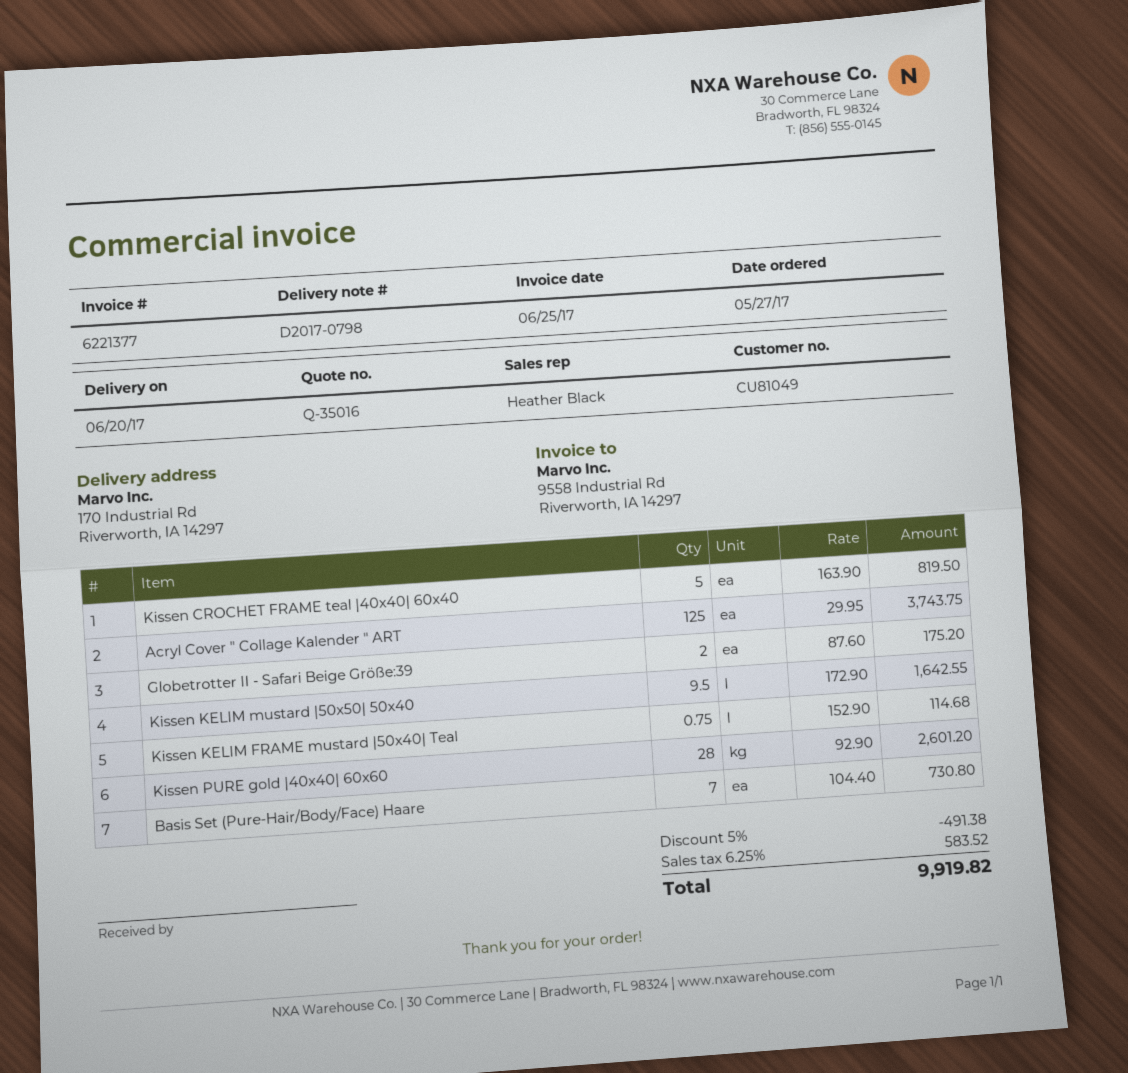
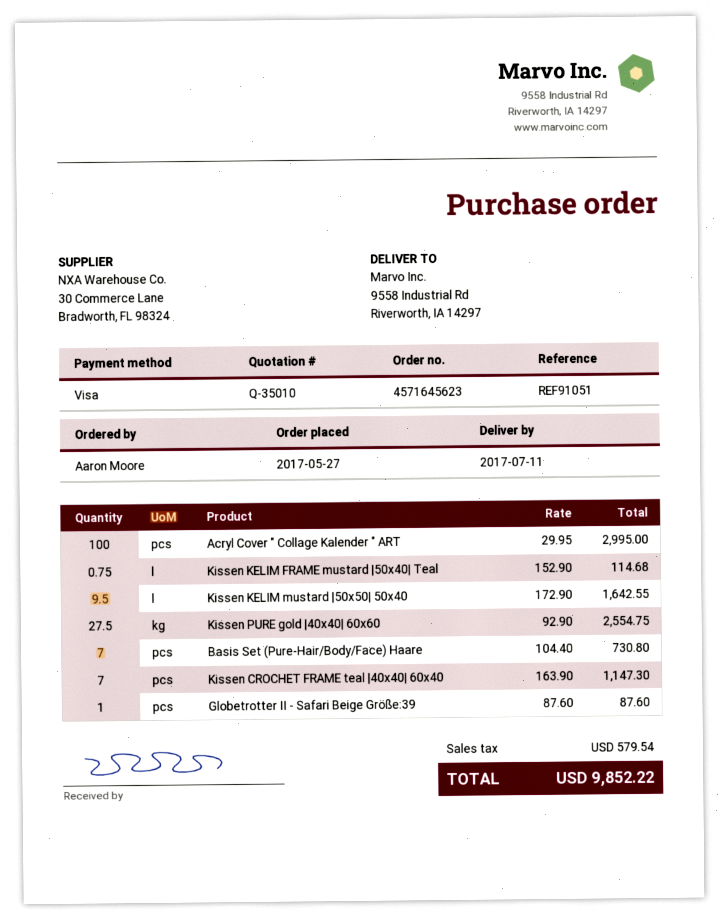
quote number: Q-35016 -> Q-35010
delivery date: 2017-06-20 -> 2017-07-11
ship to: 170 Industrial Rd, Riverworth, IA 14297 -> 9558 Industrial Rd, Riverworth, IA 14297
Kissen CROCHET FRAME teal |40x40| 60x40: 5 x 163.90 = 819.50 -> 7 x 163.90 = 1147.30
Acryl Cover " Collage Kalender " ART: 125 x 29.95 = 3743.75 -> 100 x 29.95 = 2995.00
Globetrotter II - Safari Beige Größe:39: 2 x 87.60 = 175.20 -> 1 x 87.60 = 87.60
Kissen PURE gold |40x40| 60x60: 28 x 92.90 = 2601.20 -> 27.5 x 92.90 = 2554.75
discount: 5% = 491.38 -> none
tax: 583.52 -> 579.54
total: 9919.82 -> 9852.22

